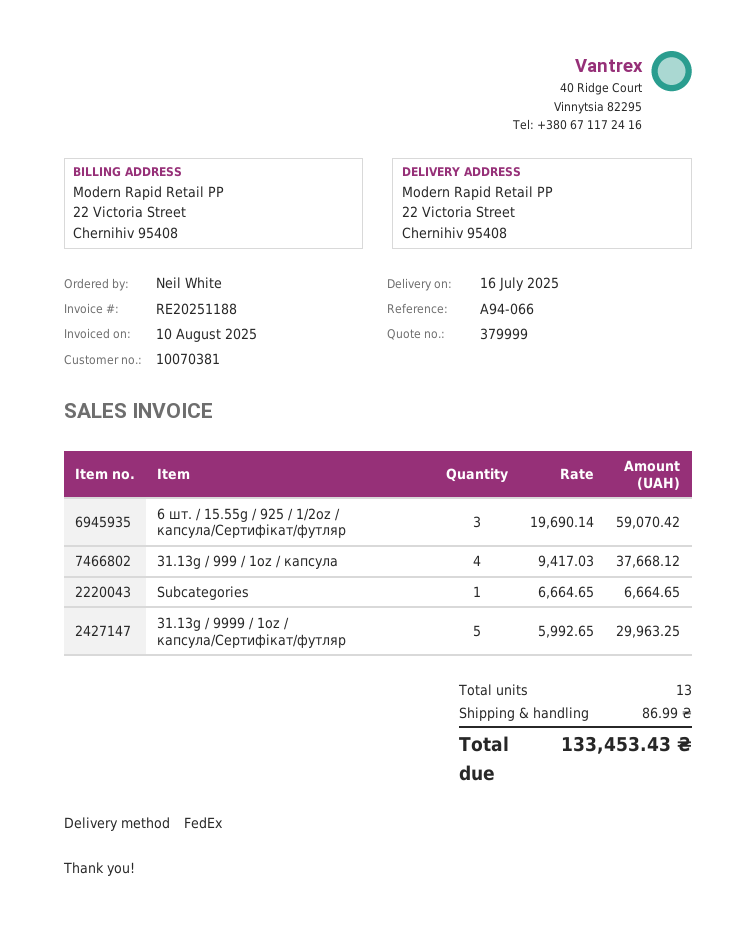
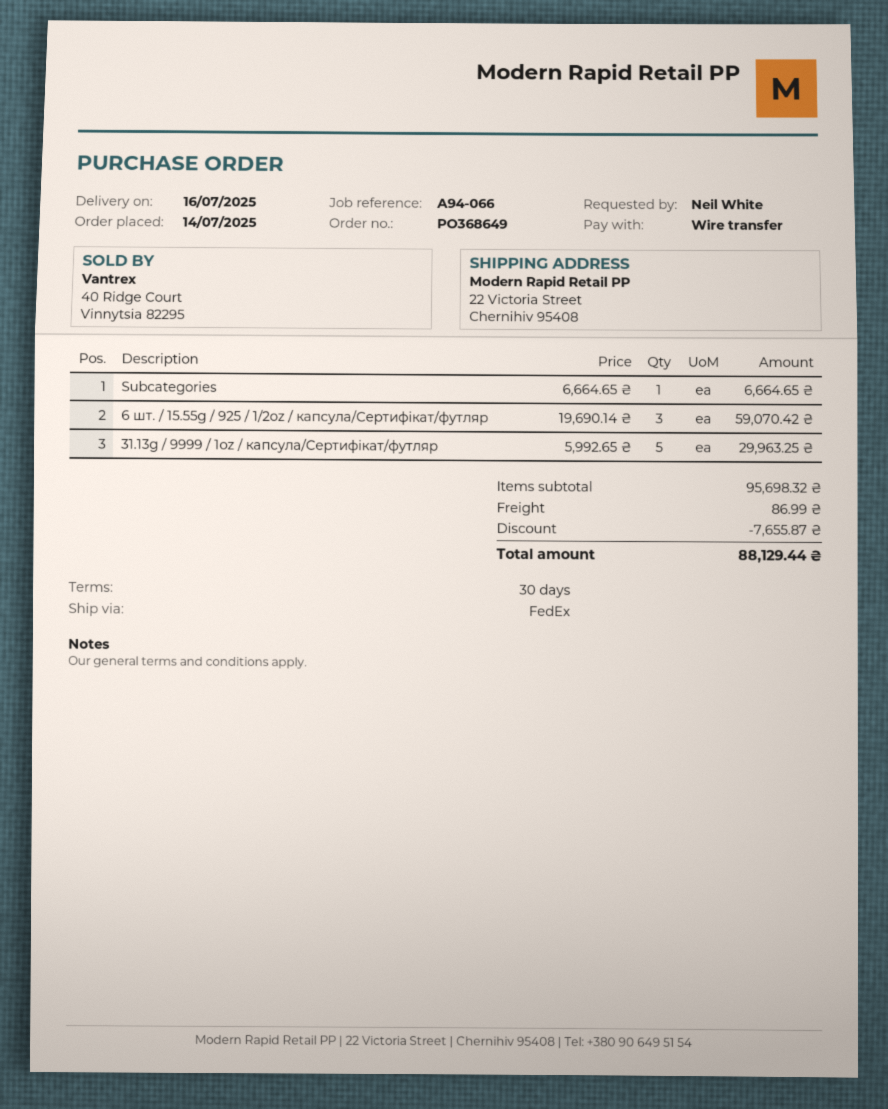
31.13g / 999 / 1oz / капсула: 4 x 9417.03 = 37668.12 -> none
discount: none -> 7655.87
total: 133453.43 -> 88129.44

